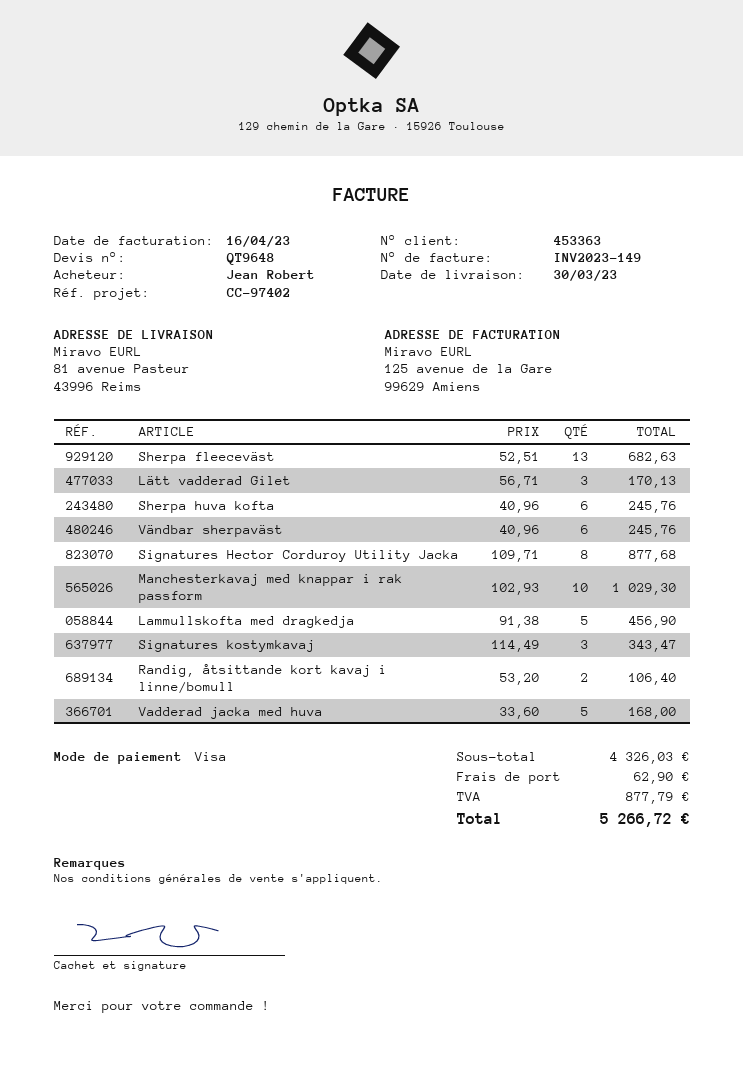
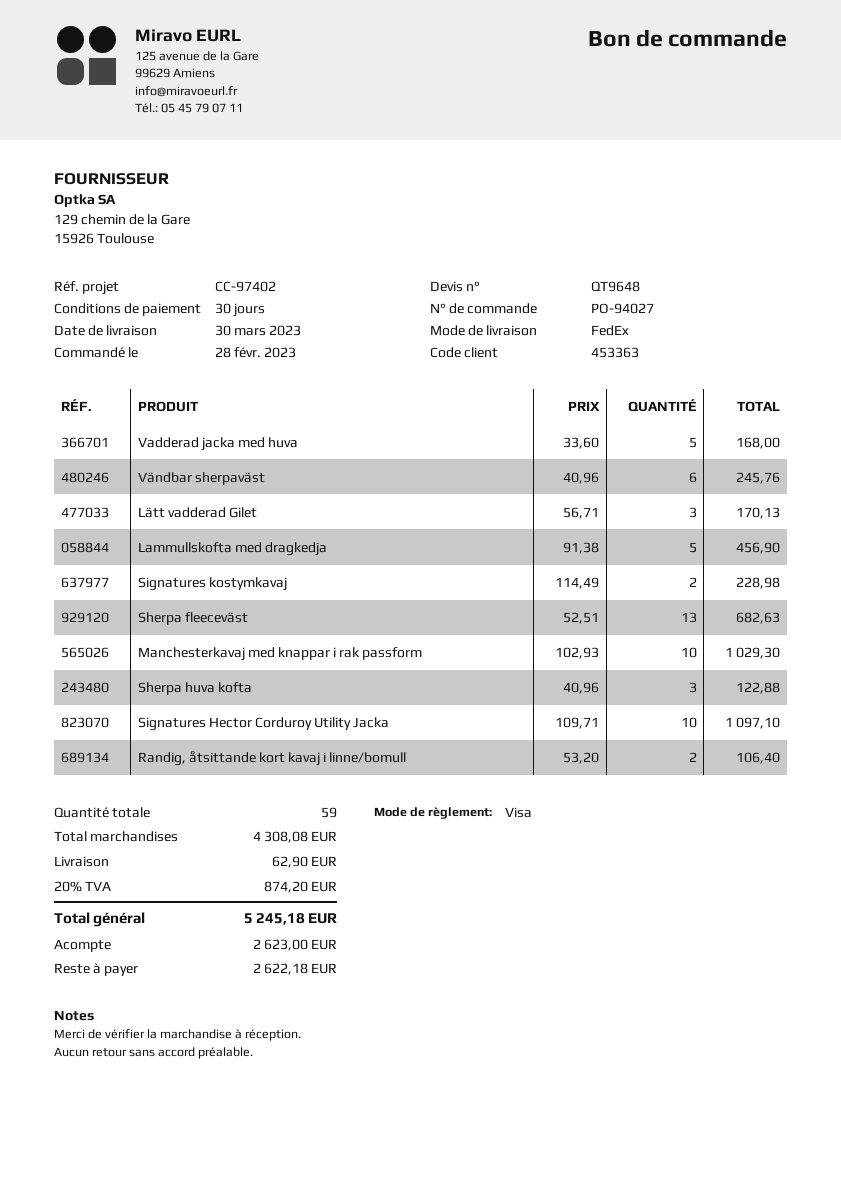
Sherpa huva kofta: 6 x 40.96 = 245.76 -> 3 x 40.96 = 122.88
Signatures Hector Corduroy Utility Jacka: 8 x 109.71 = 877.68 -> 10 x 109.71 = 1097.10
Signatures kostymkavaj: 3 x 114.49 = 343.47 -> 2 x 114.49 = 228.98
subtotal: 4326.03 -> 4308.08
tax: 877.79 -> 874.20
total: 5266.72 -> 5245.18

